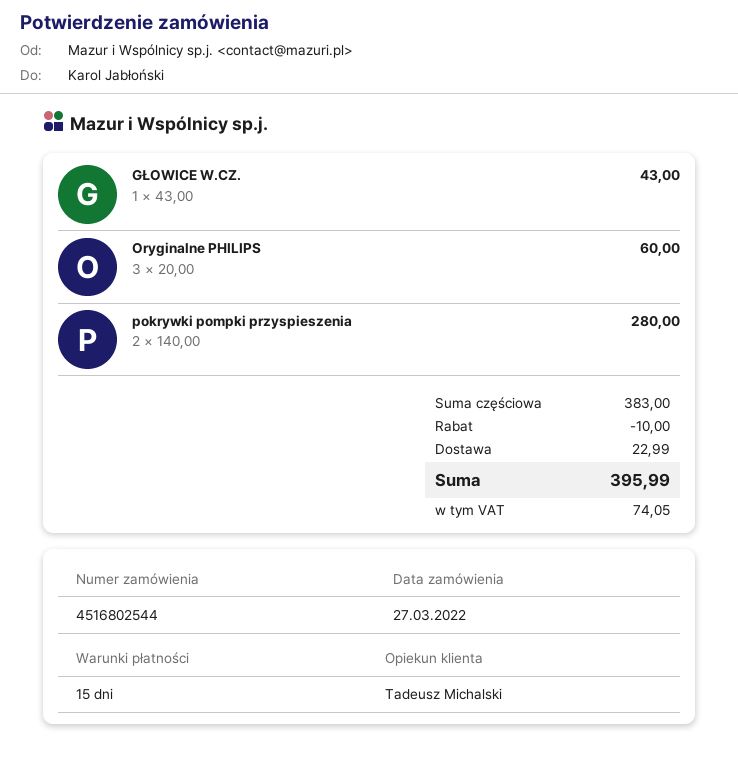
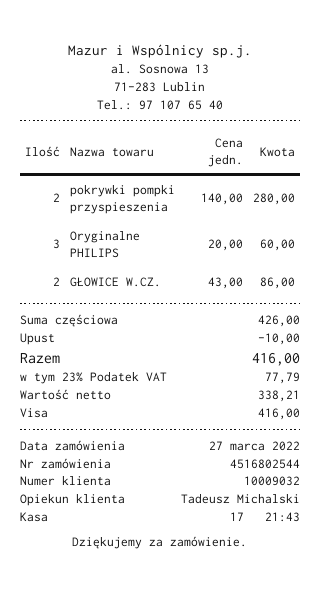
GŁOWICE W.CZ.: 1 x 43.00 = 43.00 -> 2 x 43.00 = 86.00
subtotal: 383.00 -> 426.00
shipping: 22.99 -> none
tax: 74.05 -> 77.79
total: 395.99 -> 416.00

